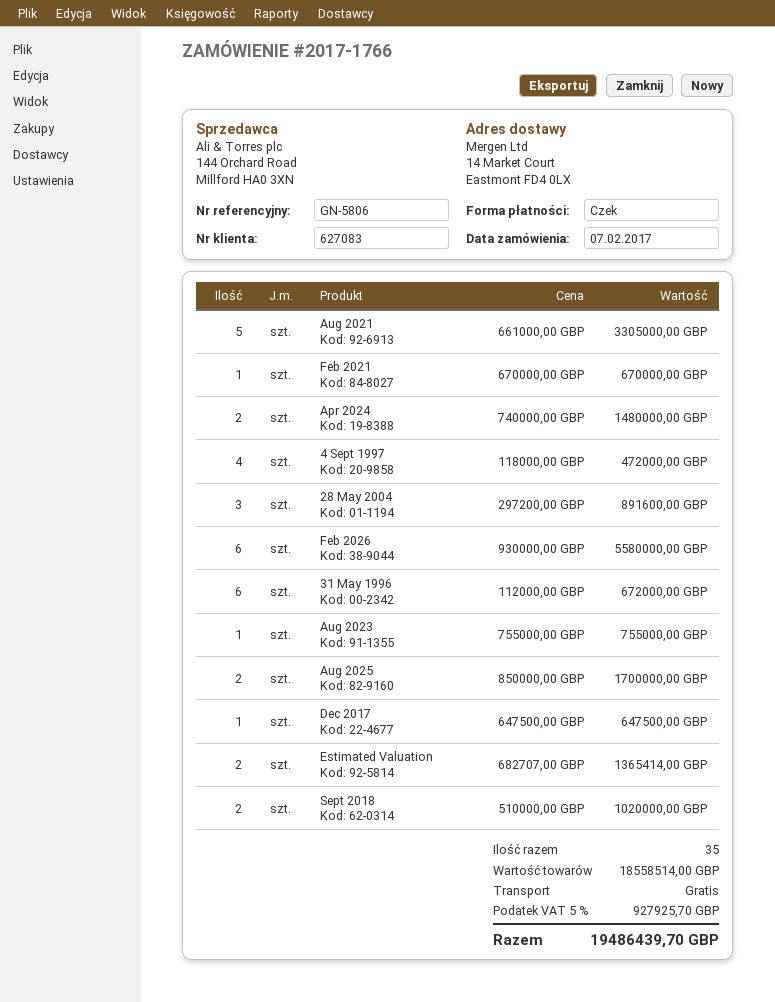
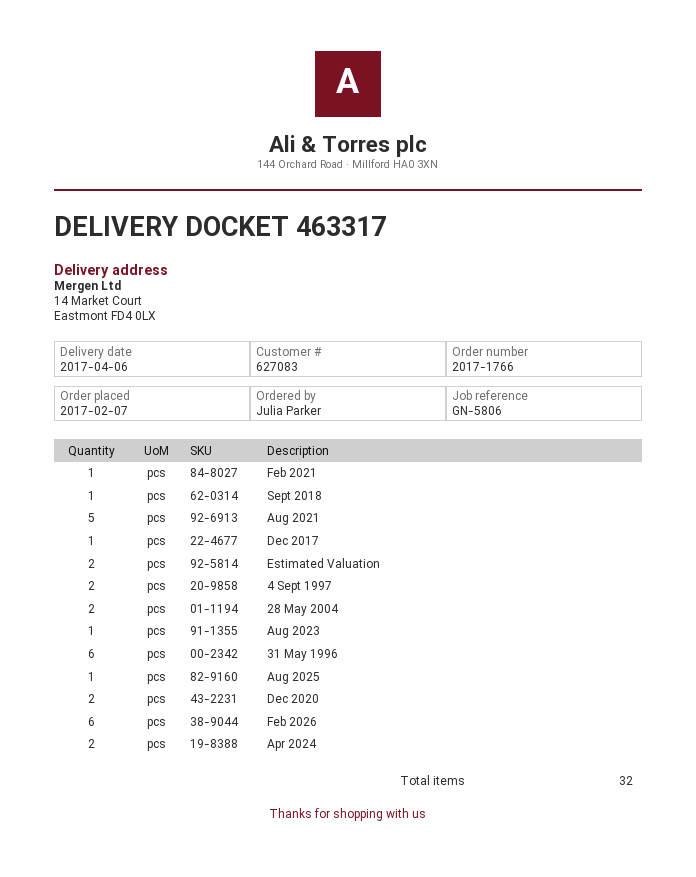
4 Sept 1997: 4 -> 2
28 May 2004: 3 -> 2
Aug 2025: 2 -> 1
Sept 2018: 2 -> 1
Dec 2020: none -> 2
total quantity: 35 -> 32

